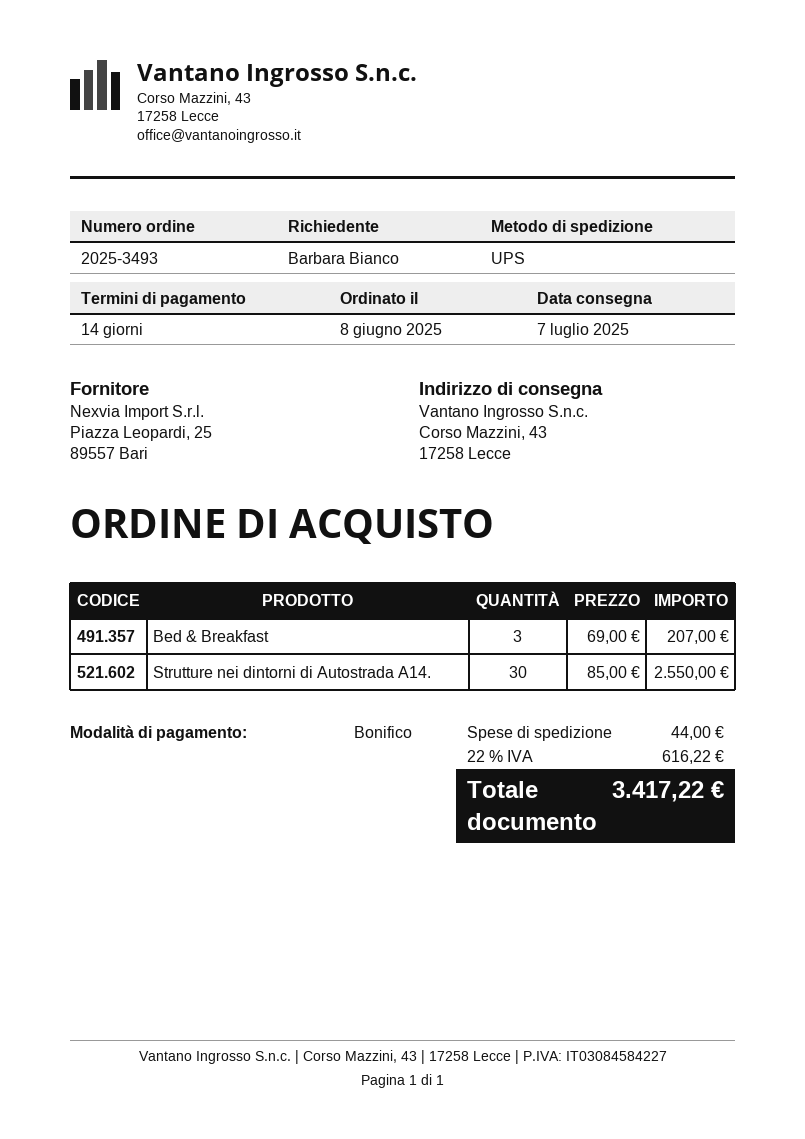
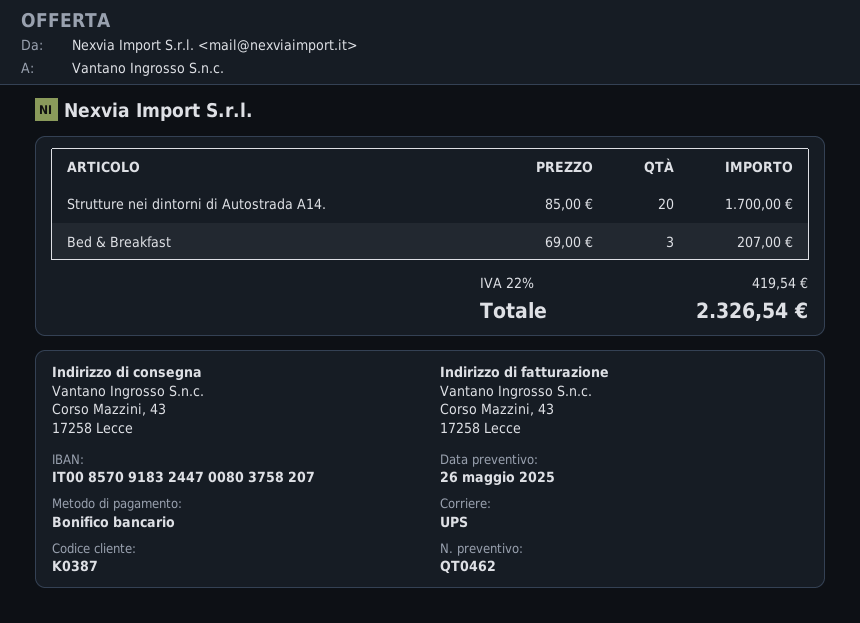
Strutture nei dintorni di Autostrada A14.: 30 x 85.00 = 2550.00 -> 20 x 85.00 = 1700.00
shipping: 44.00 -> none
tax: 22% = 616.22 -> 22% = 419.54
total: 3417.22 -> 2326.54

